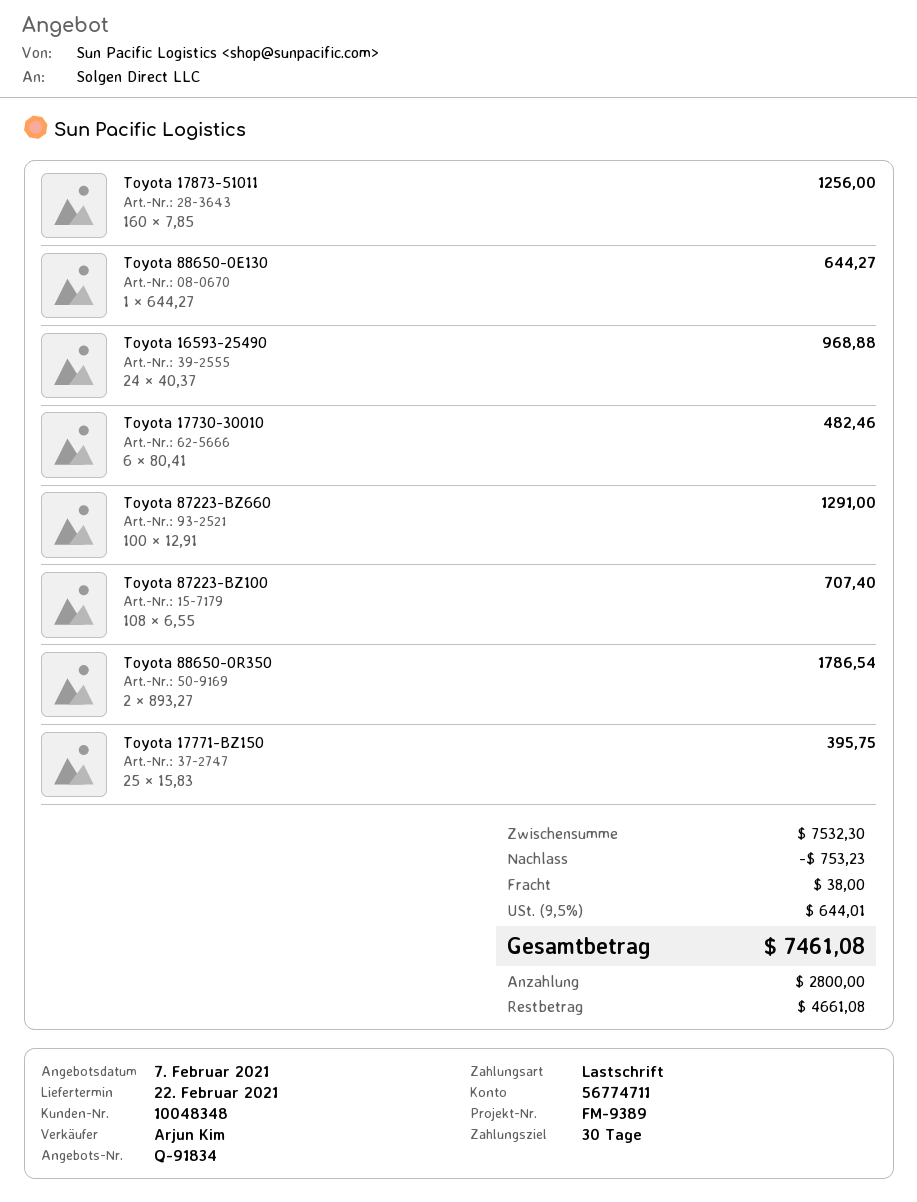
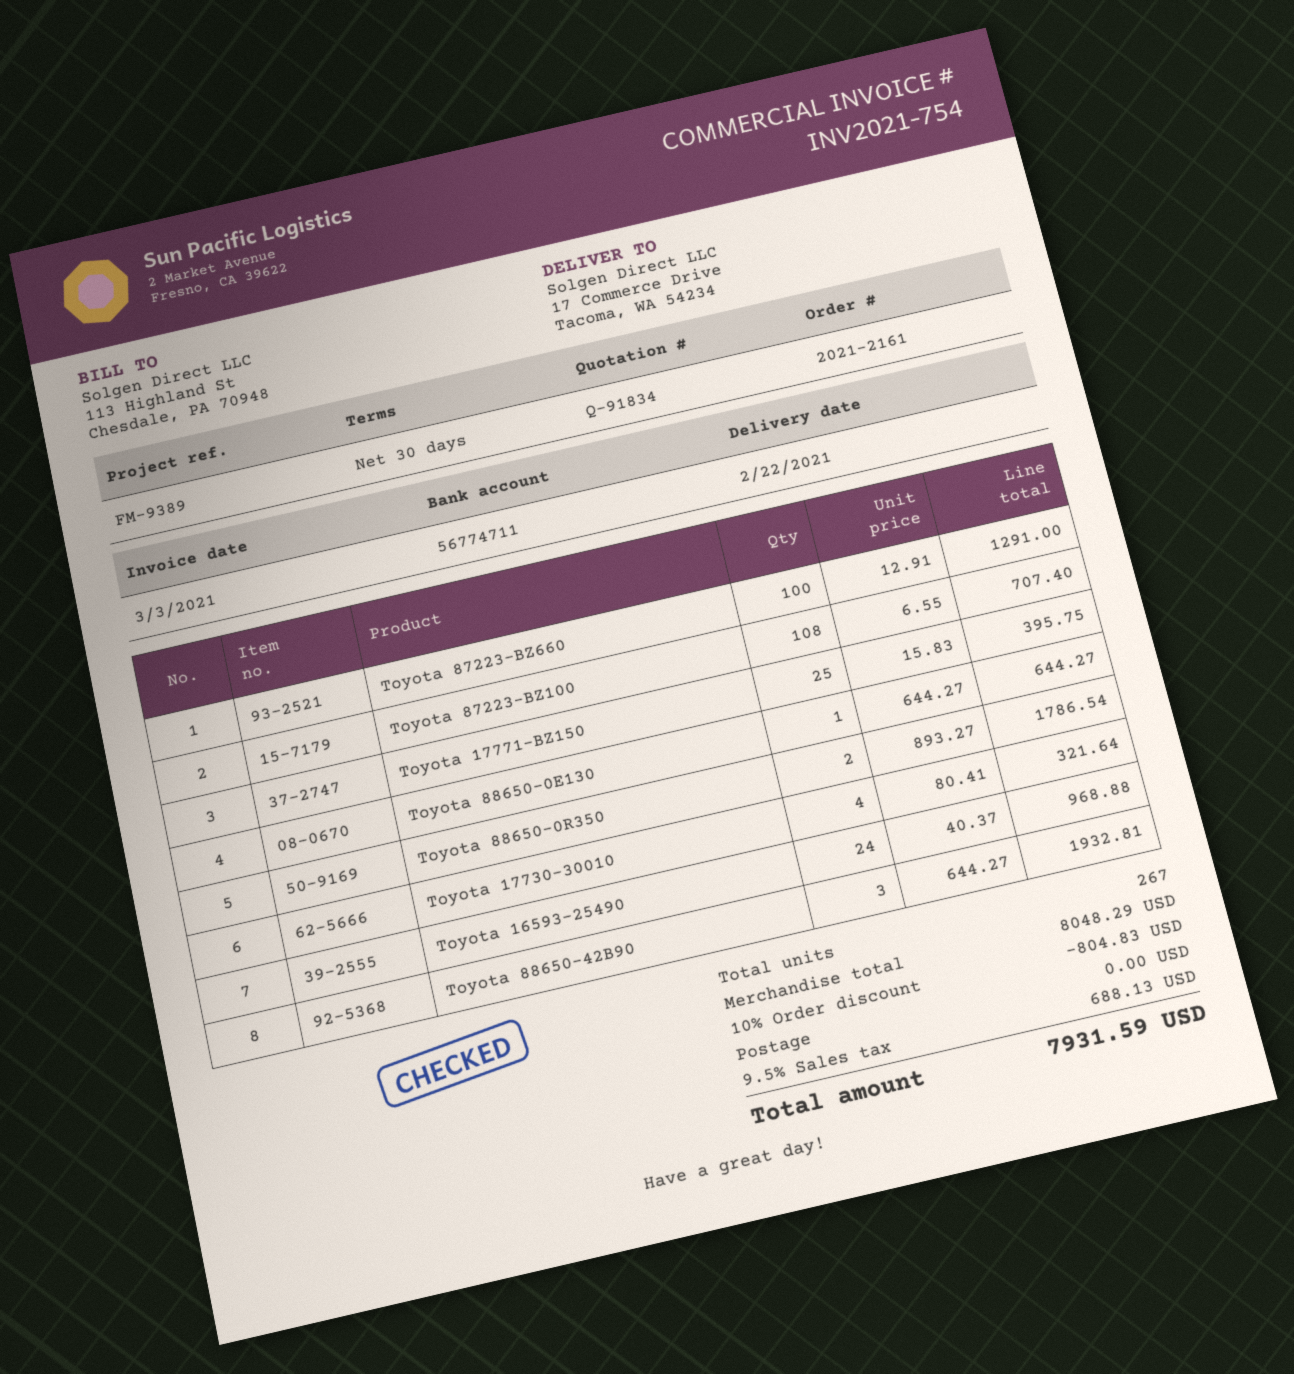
Toyota 17873-51011: 160 x 7.85 = 1256.00 -> none
Toyota 17730-30010: 6 x 80.41 = 482.46 -> 4 x 80.41 = 321.64
Toyota 88650-42B90: none -> 3 x 644.27 = 1932.81
subtotal: 7532.30 -> 8048.29
discount: 753.23 -> 804.83
shipping: 38.00 -> 0.00
tax: 9.5% = 644.01 -> 9.5% = 688.13
total: 7461.08 -> 7931.59

